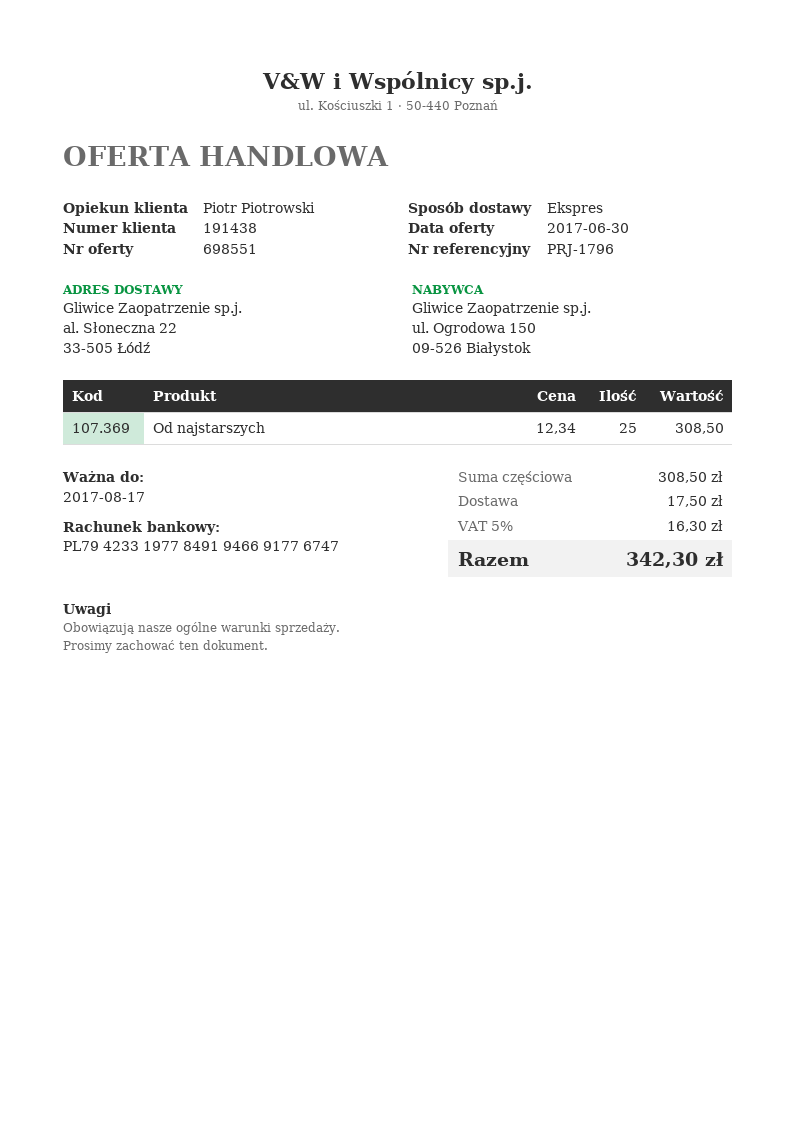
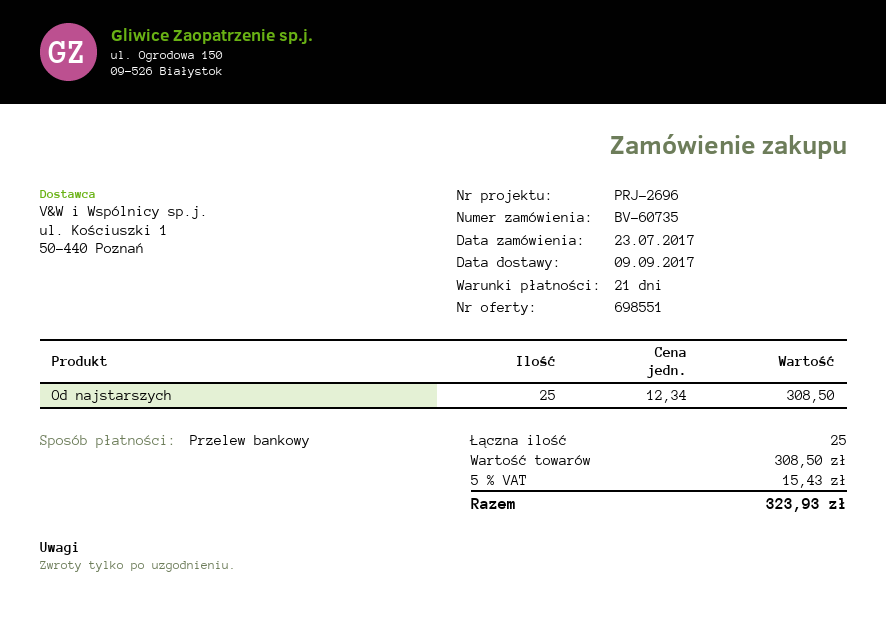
reference: PRJ-1796 -> PRJ-2696
shipping: 17.50 -> none
tax: 5% = 16.30 -> 5% = 15.43
total: 342.30 -> 323.93

